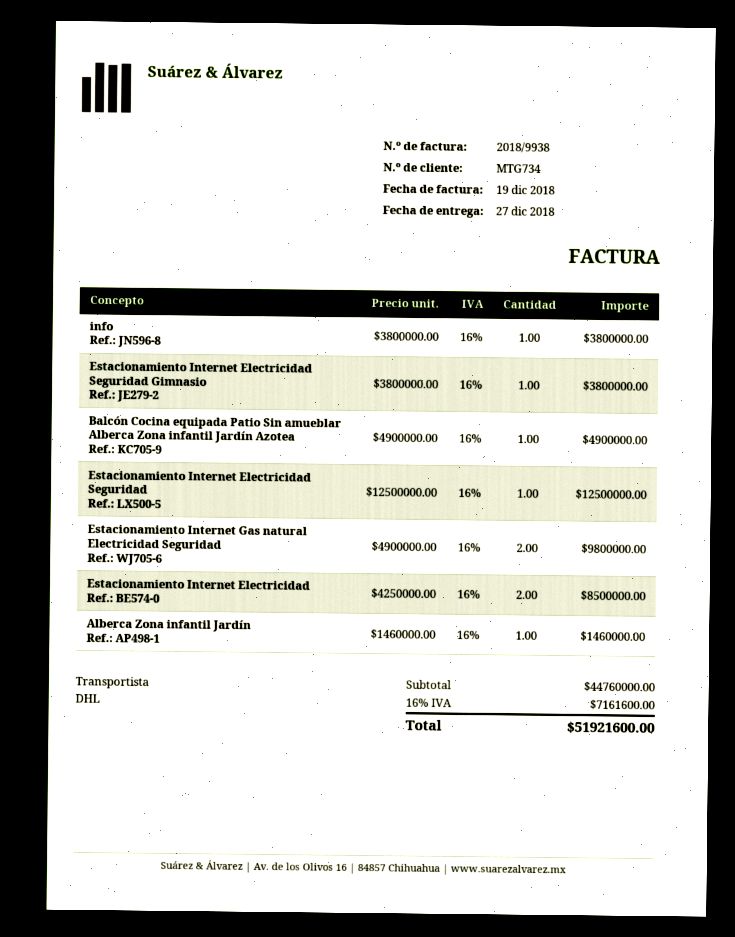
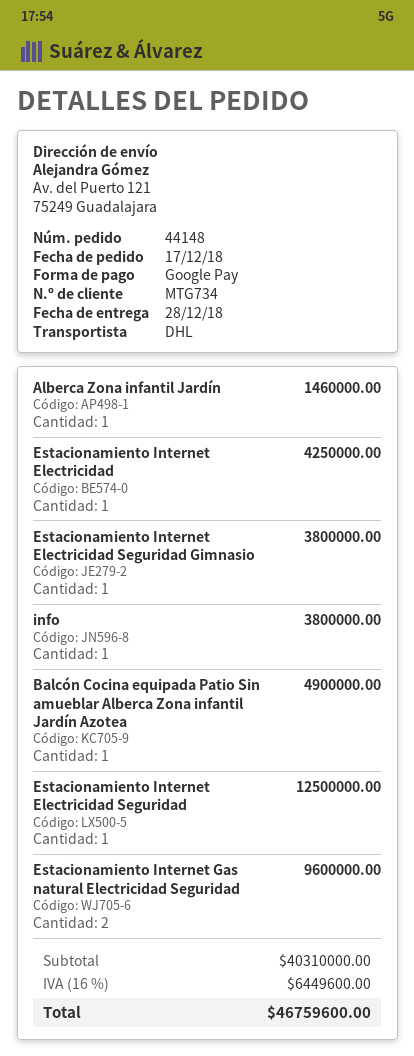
delivery date: 2018-12-27 -> 2018-12-28
Estacionamiento Internet Gas natural Electricidad Seguridad: 2 for 9800000.00 -> 2 for 9600000.00
Estacionamiento Internet Electricidad: 2 for 8500000.00 -> 1 for 4250000.00
subtotal: 44760000.00 -> 40310000.00
tax: 16% = 7161600.00 -> 16% = 6449600.00
total: 51921600.00 -> 46759600.00

